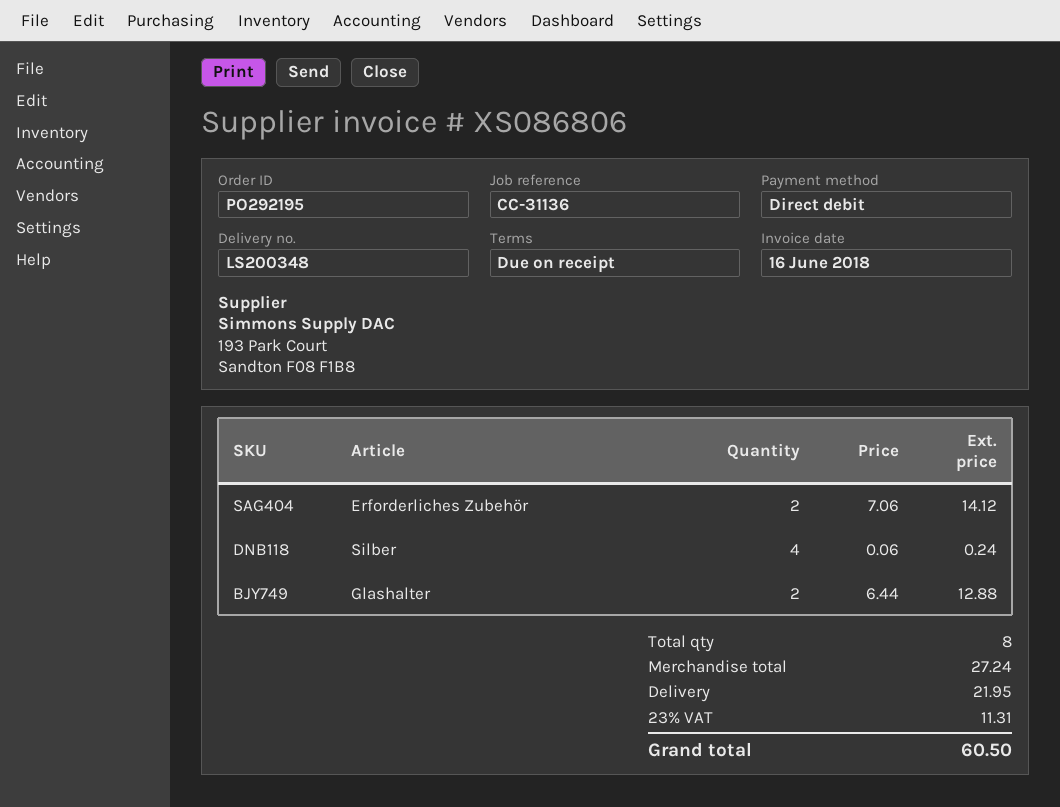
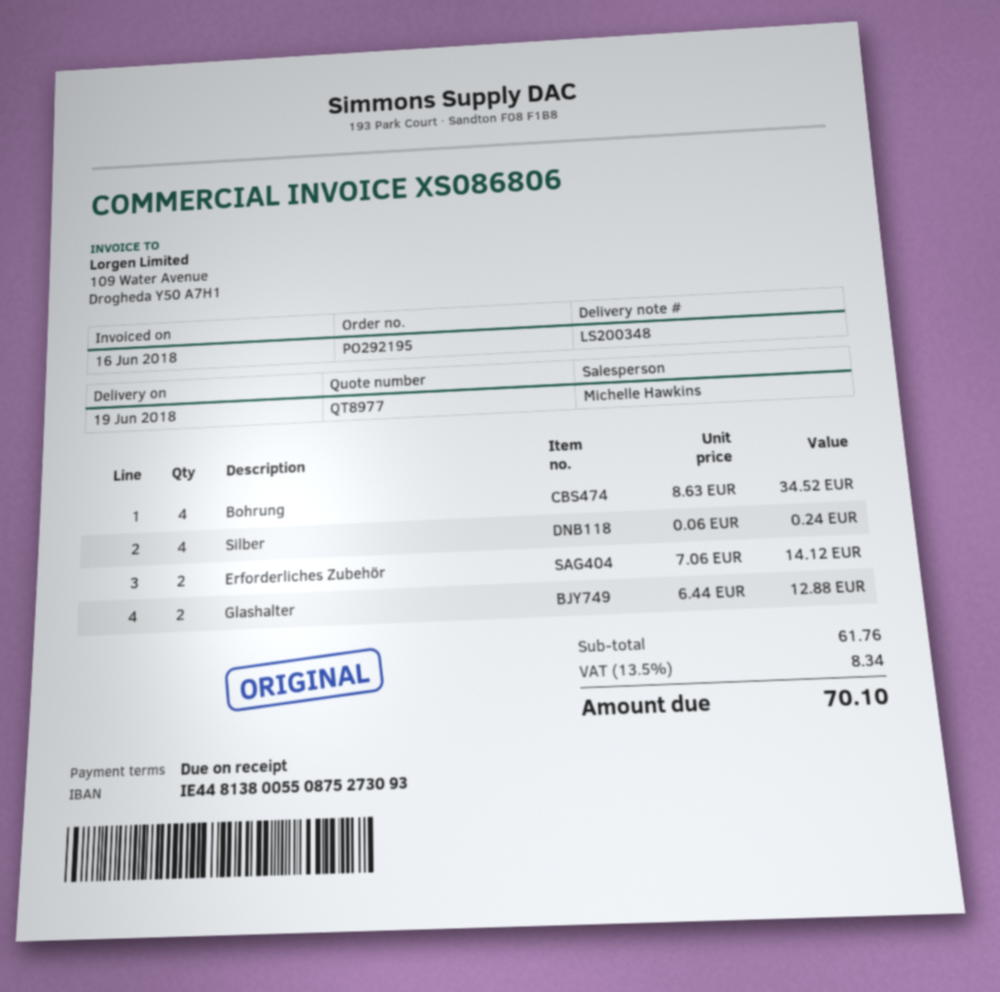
Bohrung: none -> 4 x 8.63 = 34.52
subtotal: 27.24 -> 61.76
shipping: 21.95 -> none
tax: 23% = 11.31 -> 13.5% = 8.34
total: 60.50 -> 70.10

